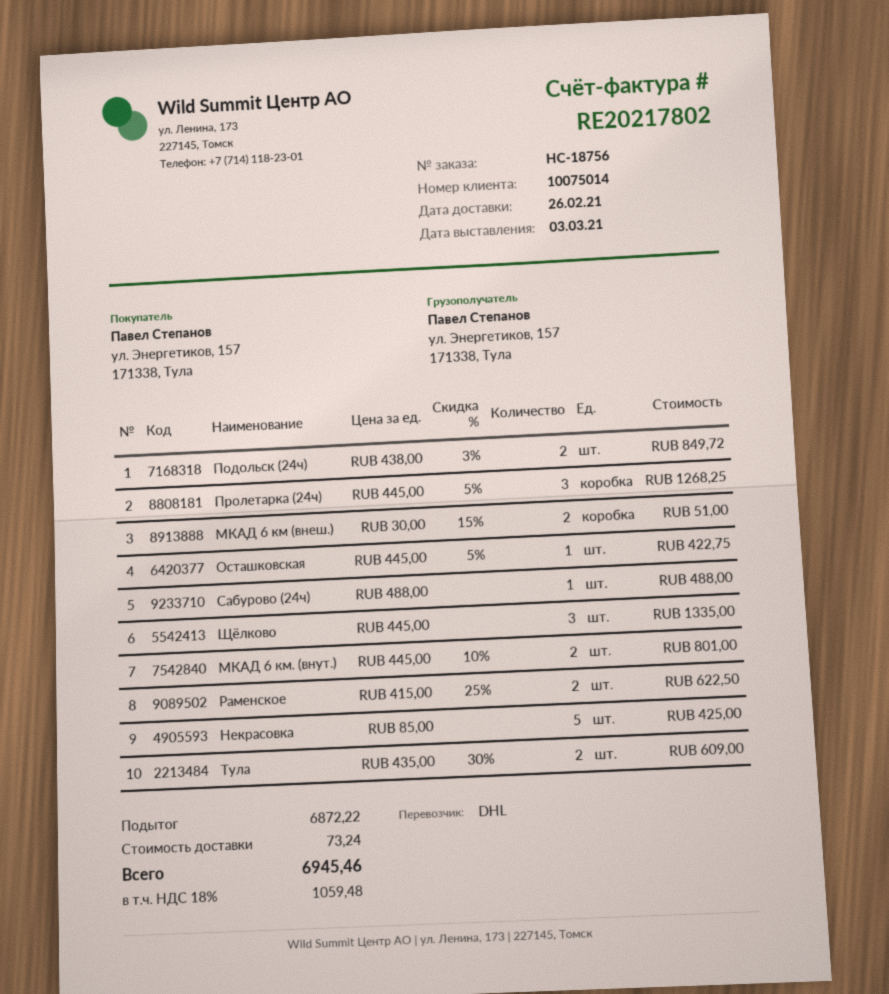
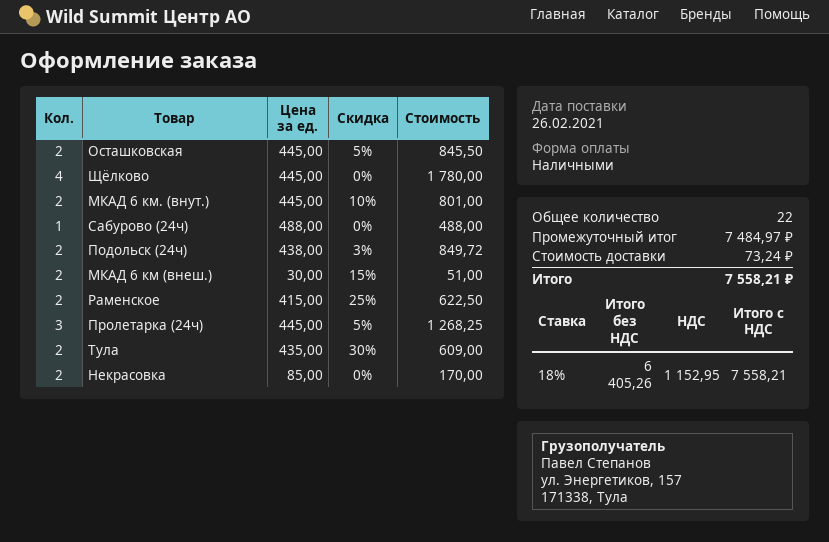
Осташковская: 1 x 445.00 - 5% = 422.75 -> 2 x 445.00 - 5% = 845.50
Щёлково: 3 x 445.00 = 1335.00 -> 4 x 445.00 = 1780.00
Некрасовка: 5 x 85.00 = 425.00 -> 2 x 85.00 = 170.00
subtotal: 6872.22 -> 7484.97
tax: 18% = 1059.48 -> 18% = 1152.95
total: 6945.46 -> 7558.21

